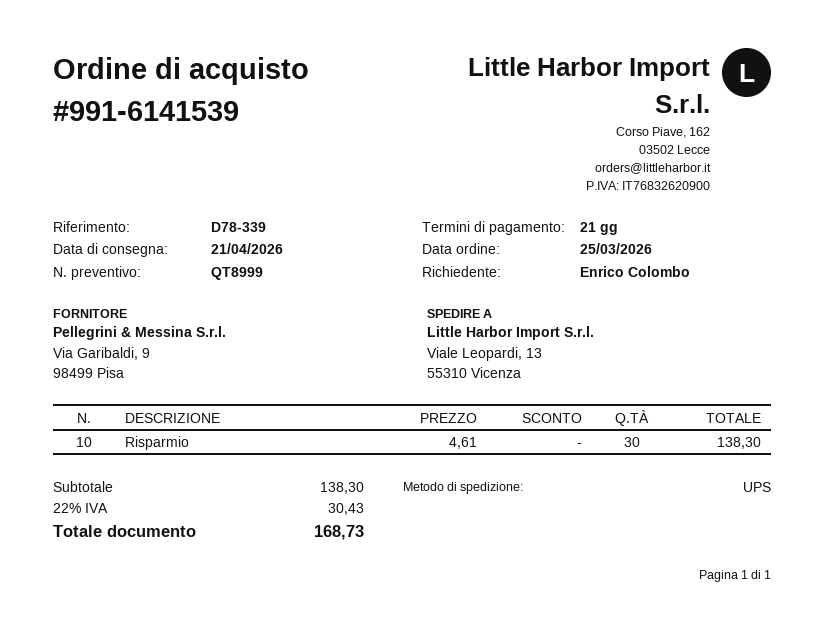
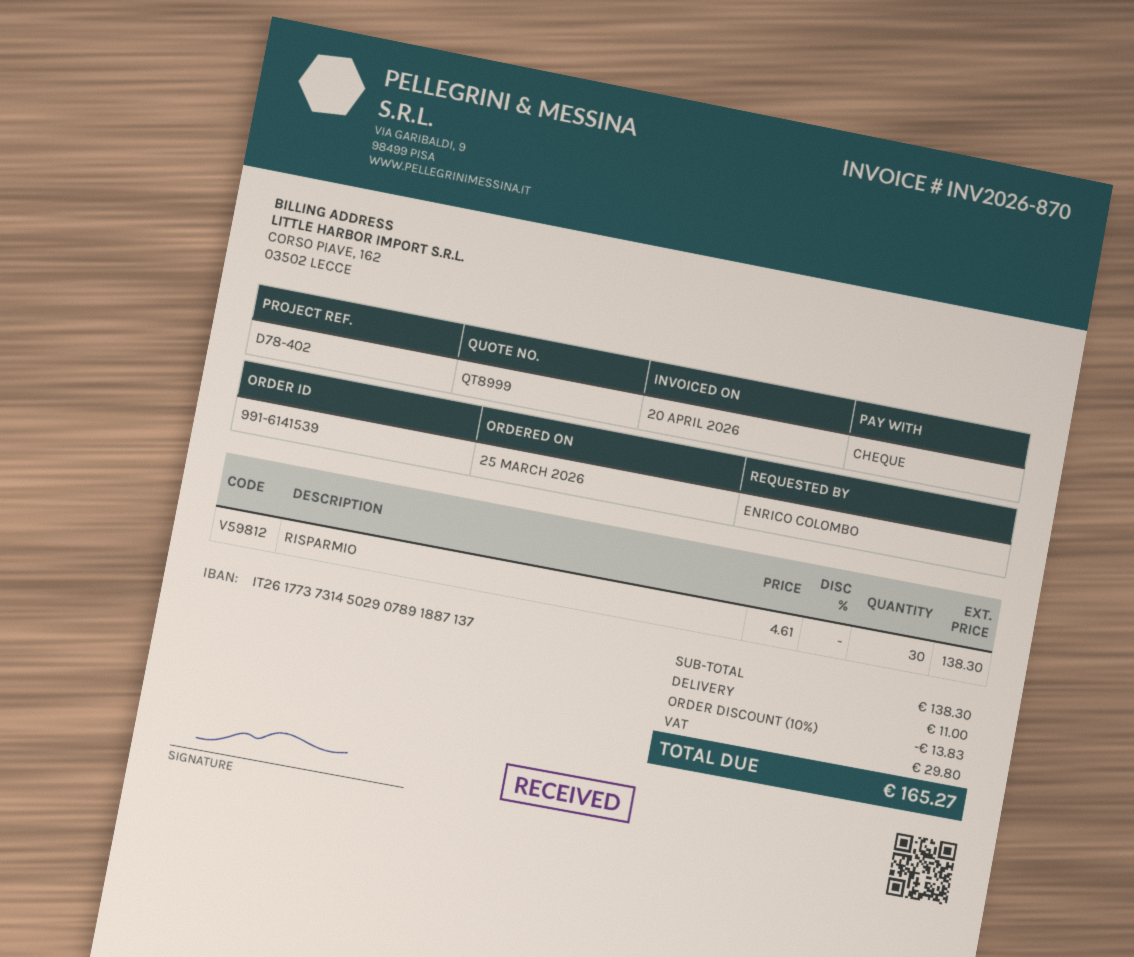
reference: D78-339 -> D78-402
discount: none -> 10% = 13.83
shipping: none -> 11.00
tax: 30.43 -> 29.80
total: 168.73 -> 165.27

